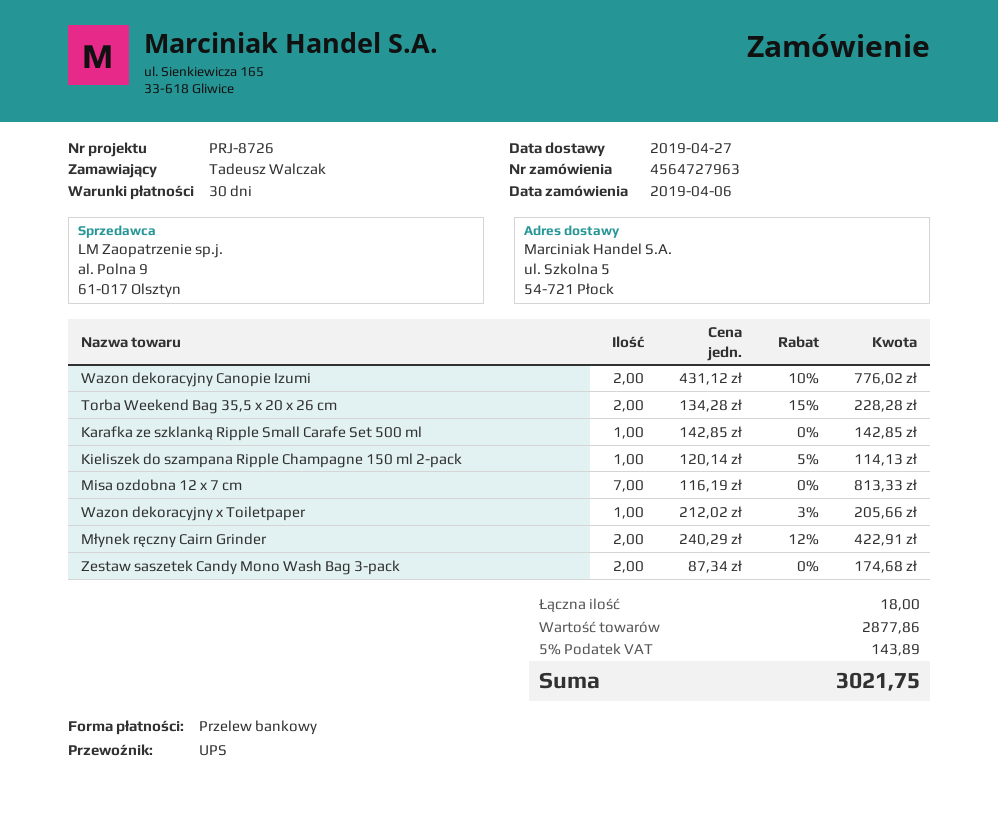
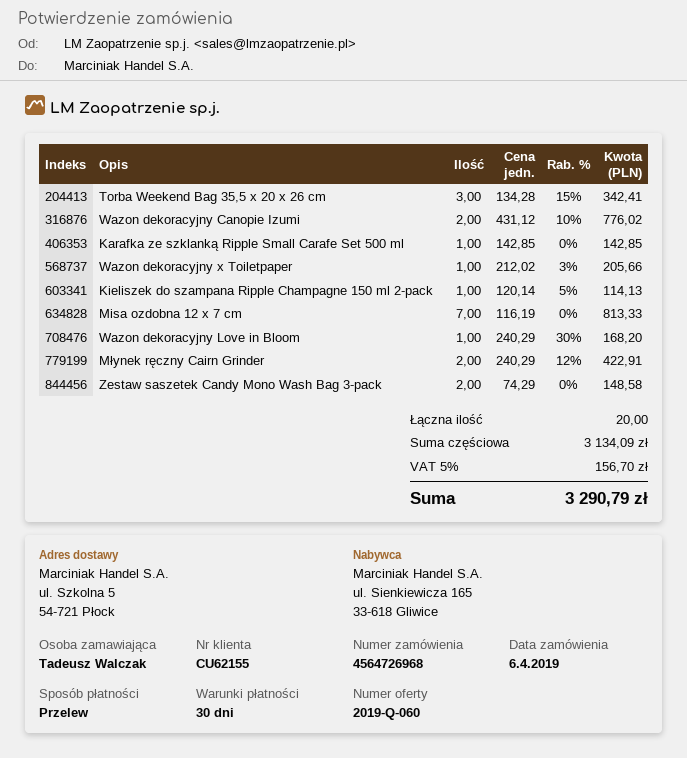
order number: 4564727963 -> 4564726968
Torba Weekend Bag 35,5 x 20 x 26 cm: 2 x 134.28 - 15% = 228.28 -> 3 x 134.28 - 15% = 342.41
Zestaw saszetek Candy Mono Wash Bag 3-pack: 2 x 87.34 = 174.68 -> 2 x 74.29 = 148.58
Wazon dekoracyjny Love in Bloom: none -> 1 x 240.29 - 30% = 168.20
total quantity: 18 -> 20
subtotal: 2877.86 -> 3134.09
tax: 5% = 143.89 -> 5% = 156.70
total: 3021.75 -> 3290.79

